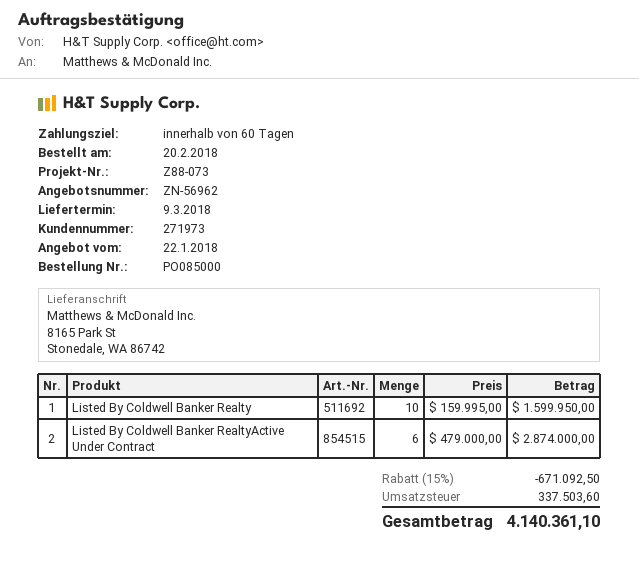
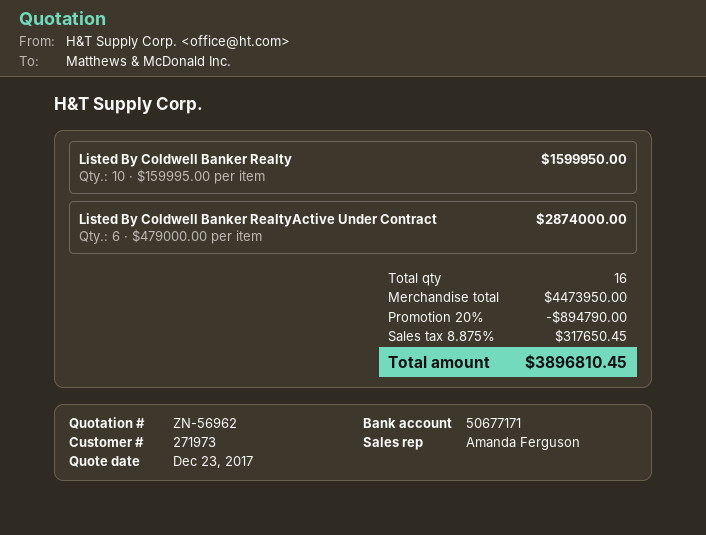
quote date: 2018-01-22 -> 2017-12-23
discount: 15% = 671092.50 -> 20% = 894790.00
tax: 337503.60 -> 317650.45
total: 4140361.10 -> 3896810.45

